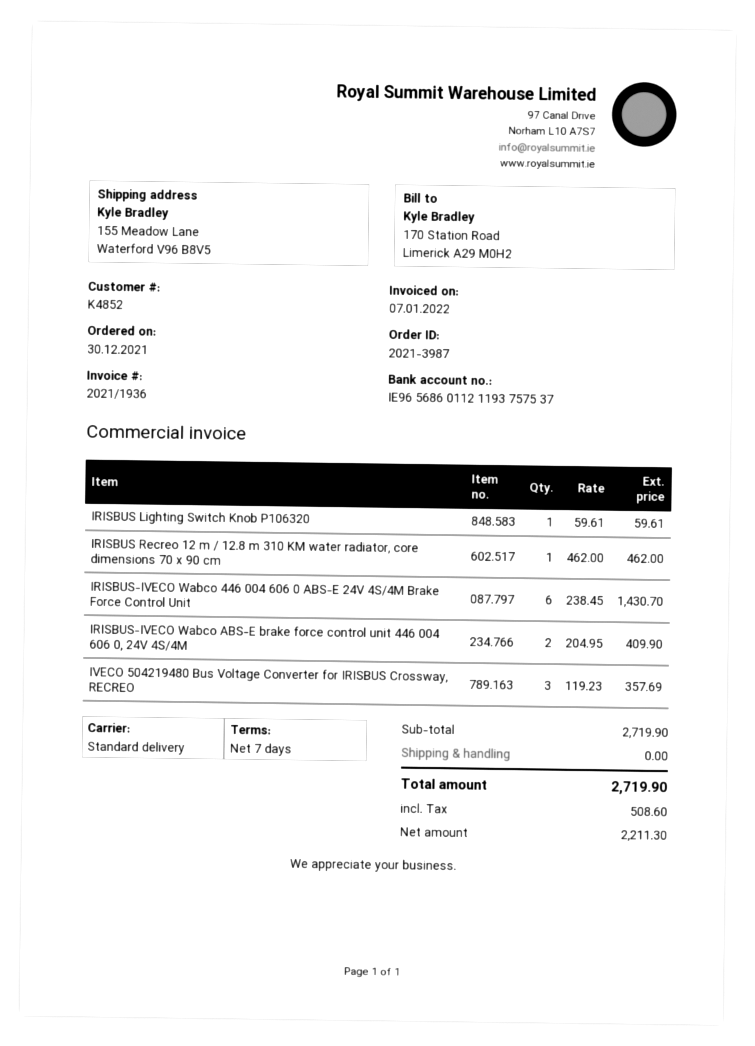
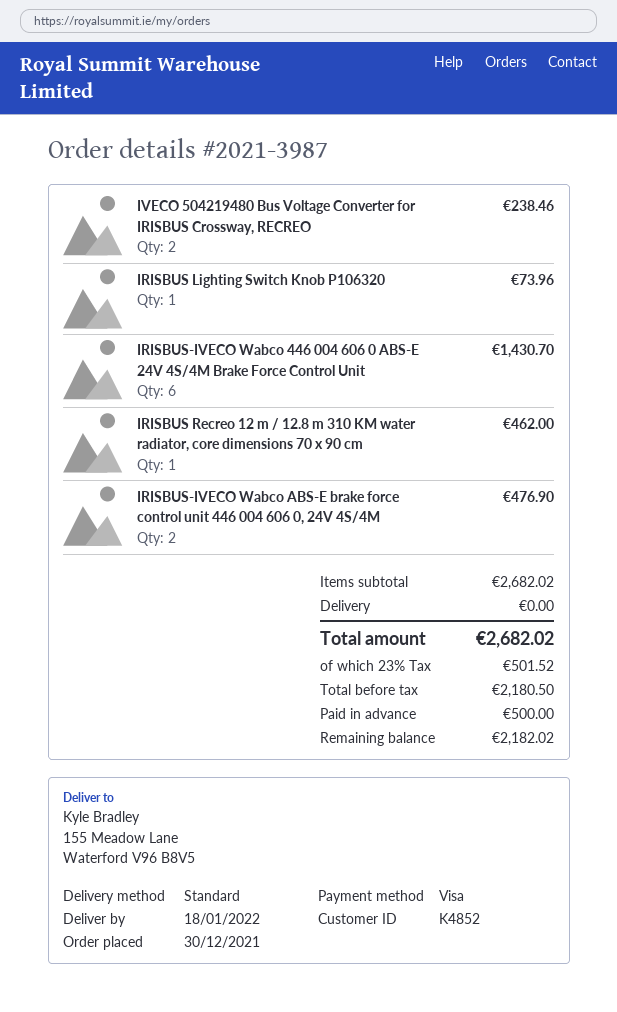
IRISBUS Lighting Switch Knob P106320: 1 for 59.61 -> 1 for 73.96
IRISBUS-IVECO Wabco ABS-E brake force control unit 446 004 606 0, 24V 4S/4M: 2 for 409.90 -> 2 for 476.90
IVECO 504219480 Bus Voltage Converter for IRISBUS Crossway, RECREO: 3 for 357.69 -> 2 for 238.46
subtotal: 2719.90 -> 2682.02
net: 2211.30 -> 2180.50
tax: 508.60 -> 501.52
total: 2719.90 -> 2682.02

